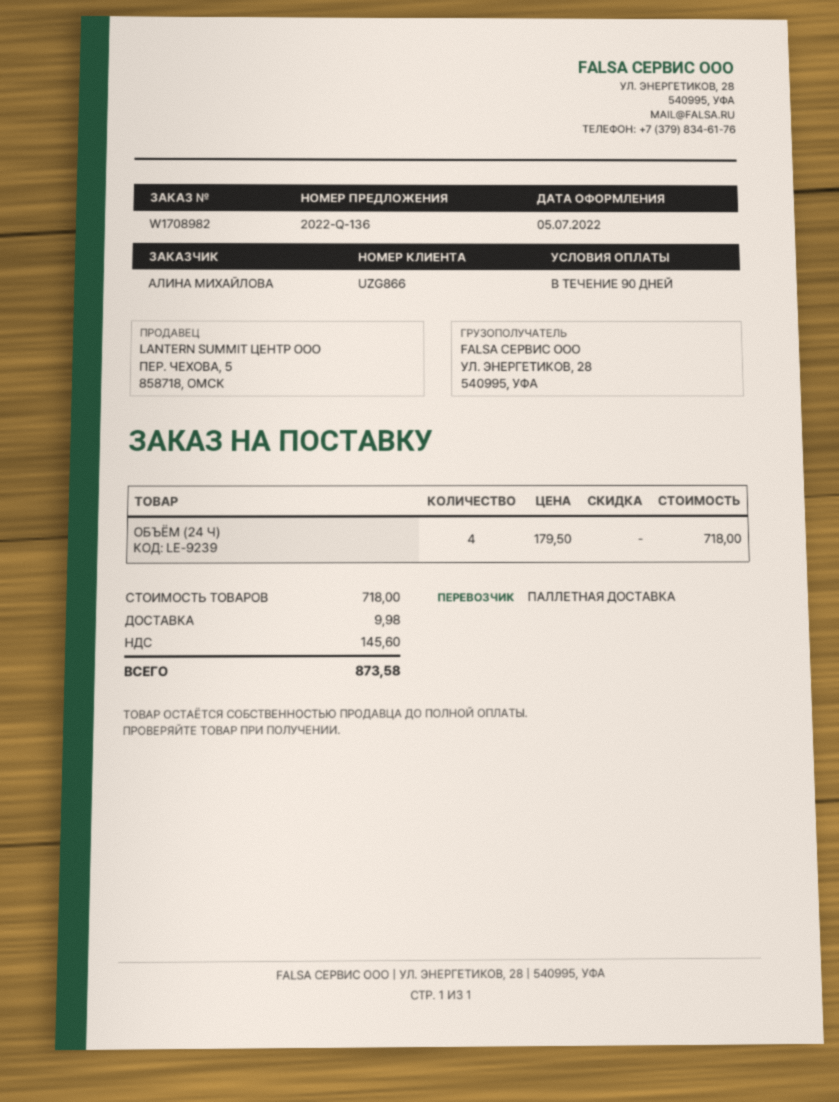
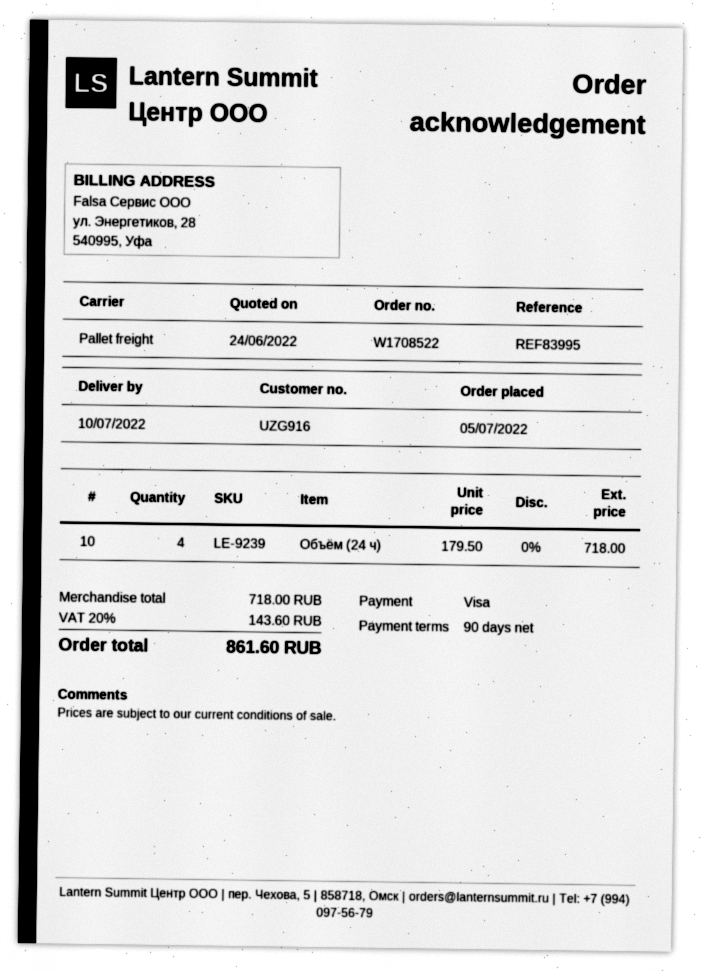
order number: W1708982 -> W1708522
customer number: UZG866 -> UZG916
shipping: 9.98 -> none
tax: 145.60 -> 143.60
total: 873.58 -> 861.60

